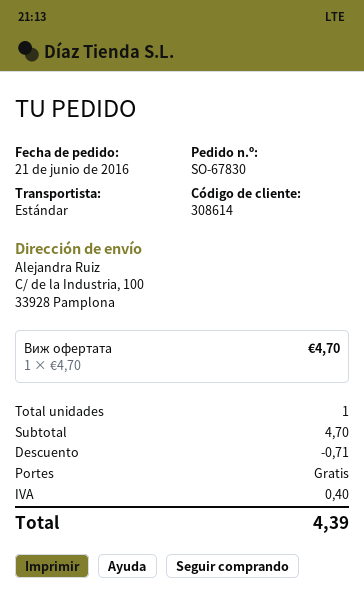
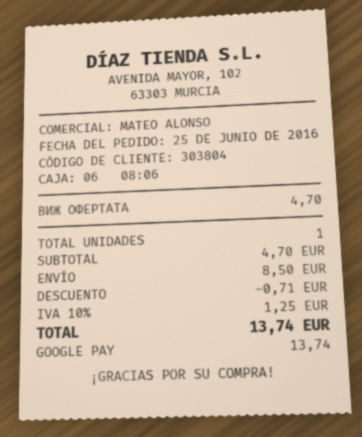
order date: 2016-06-21 -> 2016-06-25
customer number: 308614 -> 303804
shipping: 0.00 -> 8.50
tax: 0.40 -> 1.25
total: 4.39 -> 13.74

